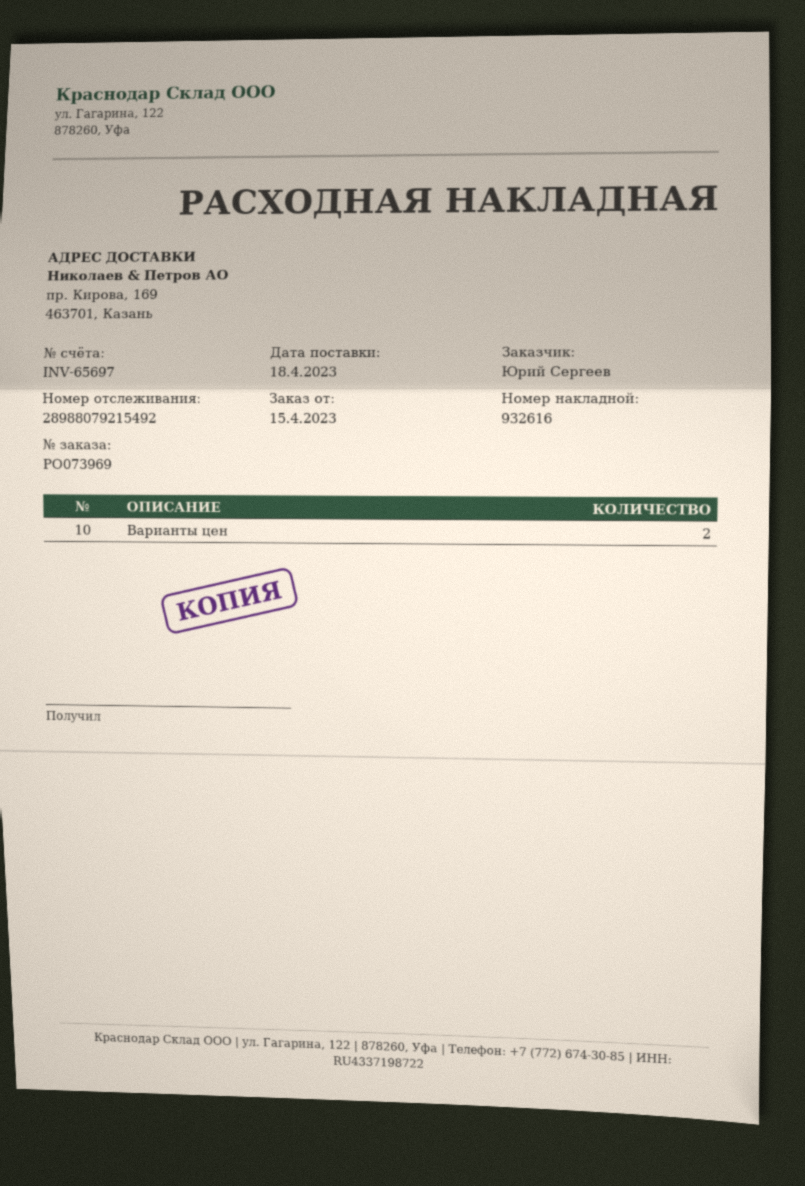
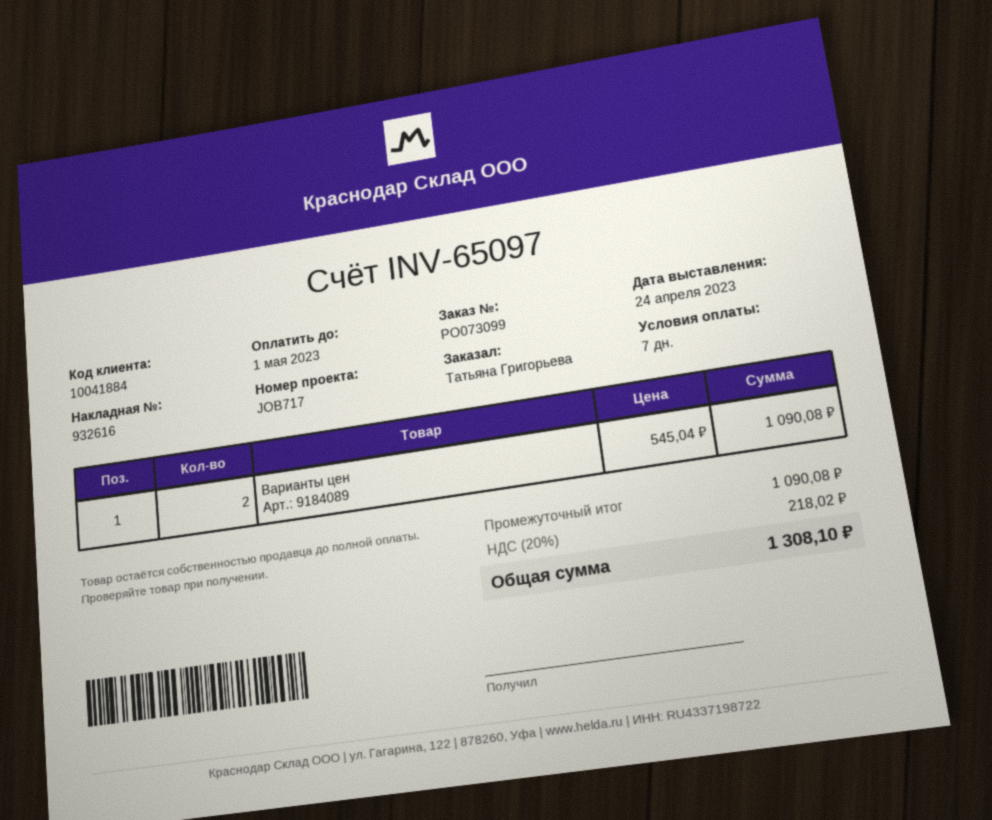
order number: PO073969 -> PO073099
invoice number: INV-65697 -> INV-65097
ordered by: Юрий Сергеев -> Татьяна Григорьева

